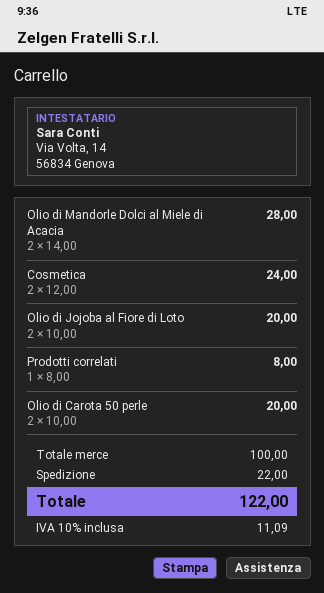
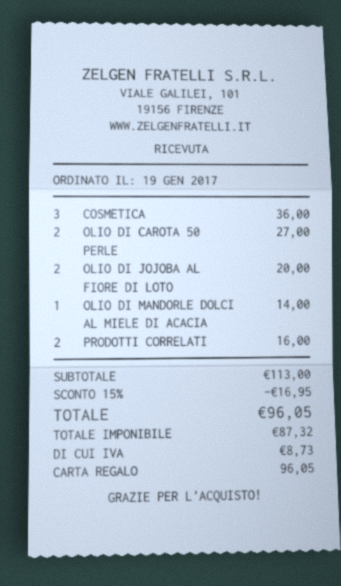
Olio di Mandorle Dolci al Miele di Acacia: 2 for 28.00 -> 1 for 14.00
Cosmetica: 2 for 24.00 -> 3 for 36.00
Prodotti correlati: 1 for 8.00 -> 2 for 16.00
Olio di Carota 50 perle: 2 for 20.00 -> 2 for 27.00
subtotal: 100.00 -> 113.00
discount: none -> 15% = 16.95
shipping: 22.00 -> none
tax: 11.09 -> 8.73
total: 122.00 -> 96.05

